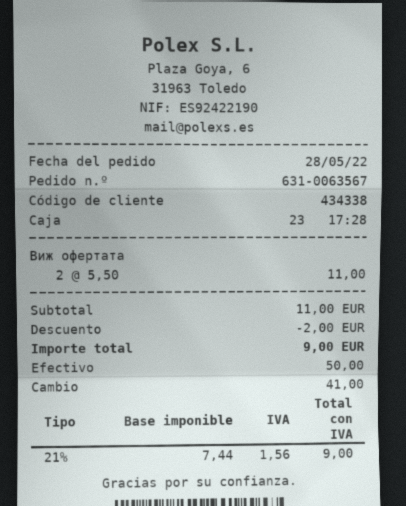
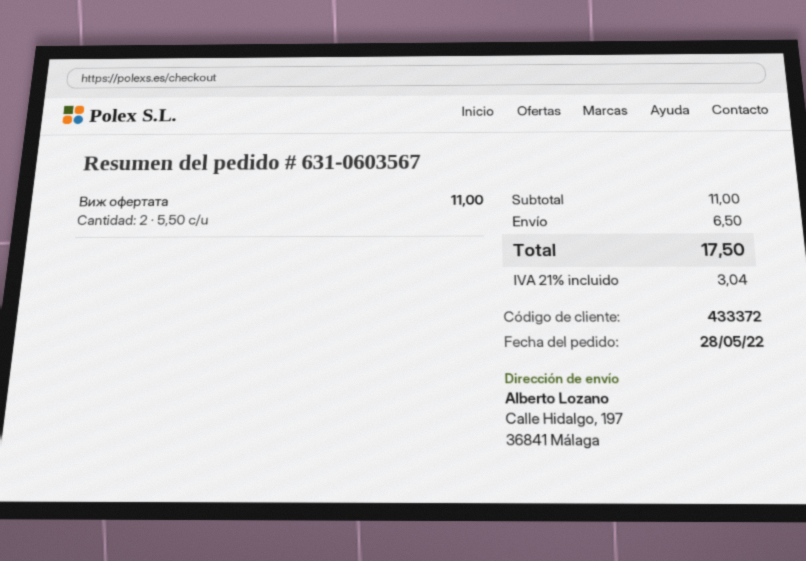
order number: 631-0063567 -> 631-0603567
customer number: 434338 -> 433372
discount: 2.00 -> none
shipping: none -> 6.50
tax: 21% = 1.56 -> 21% = 3.04
total: 9.00 -> 17.50

